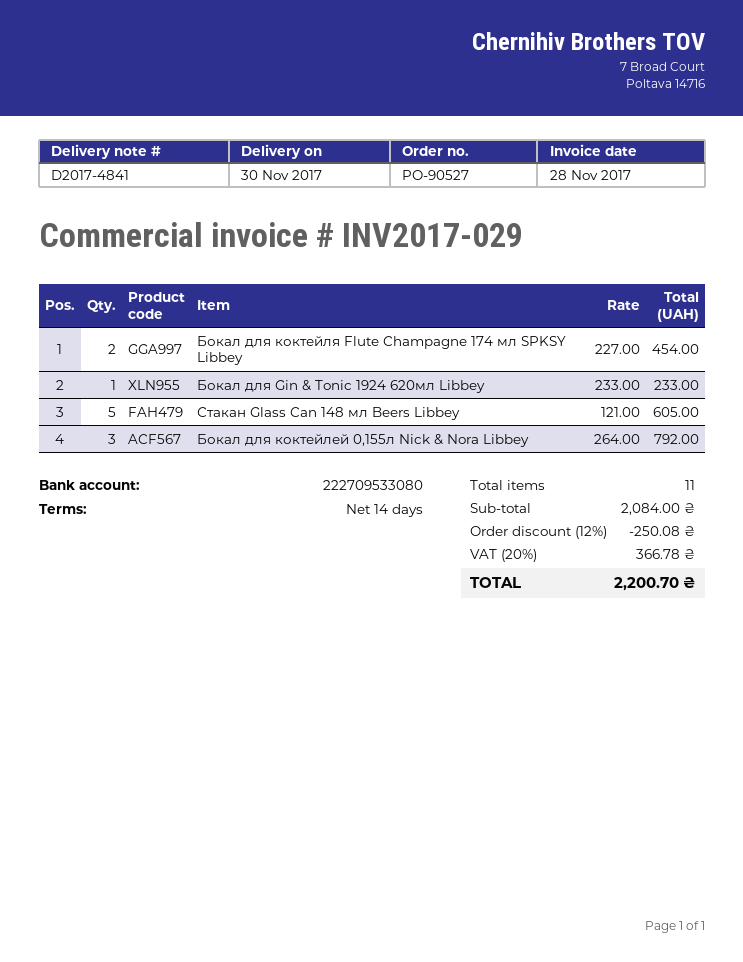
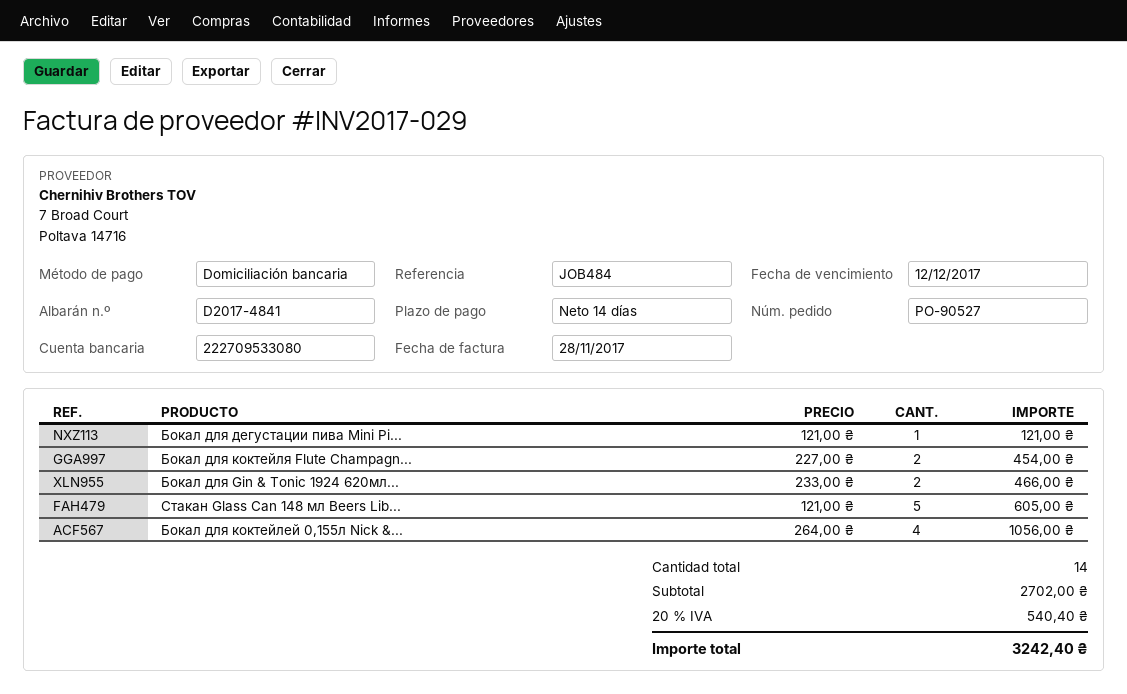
Бокал для Gin & Tonic 1924 620мл Libbey: 1 x 233.00 = 233.00 -> 2 x 233.00 = 466.00
Бокал для коктейлей 0,155л Nick & Nora Libbey: 3 x 264.00 = 792.00 -> 4 x 264.00 = 1056.00
Бокал для дегустации пива Mini Pi...: none -> 1 x 121.00 = 121.00
total quantity: 11 -> 14
subtotal: 2084.00 -> 2702.00
discount: 12% = 250.08 -> none
tax: 20% = 366.78 -> 20% = 540.40
total: 2200.70 -> 3242.40

